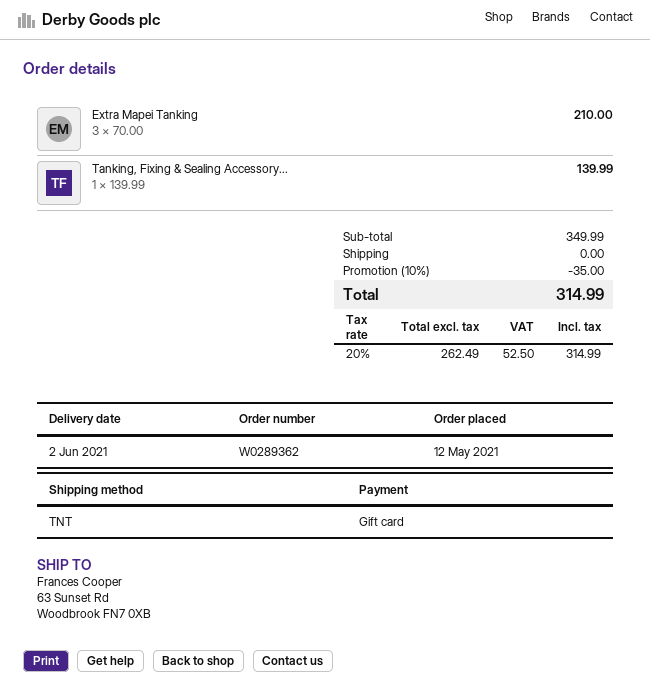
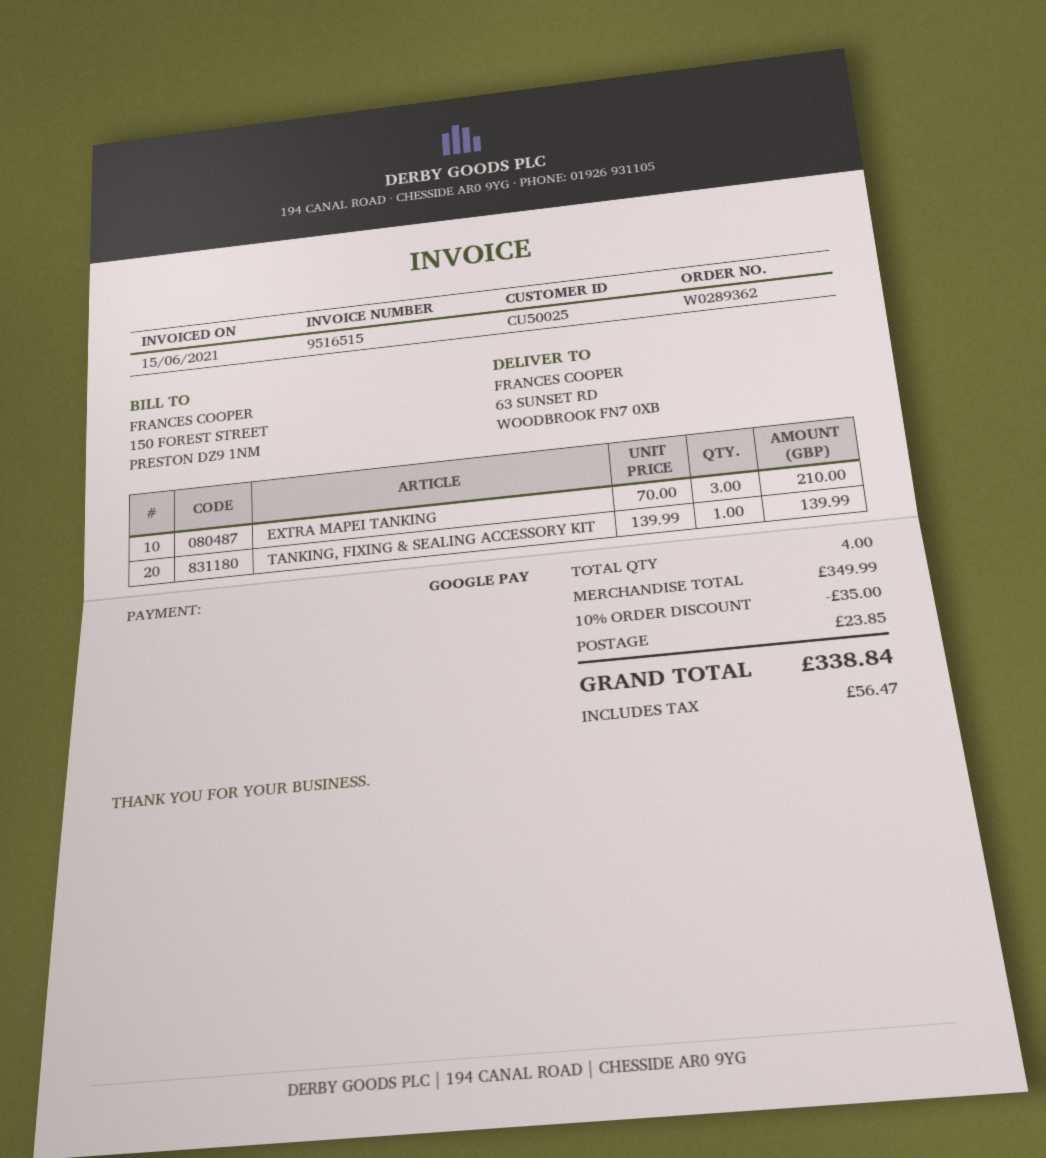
payment method: gift card -> Google Pay
shipping: 0.00 -> 23.85
tax: 52.50 -> 56.47
total: 314.99 -> 338.84

